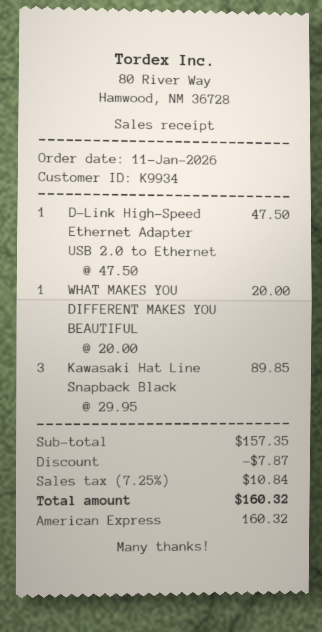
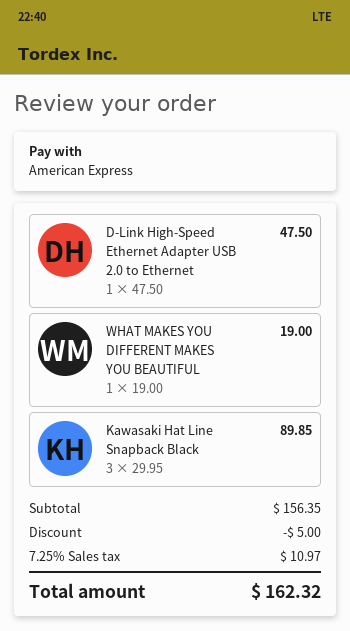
WHAT MAKES YOU DIFFERENT MAKES YOU BEAUTIFUL: 1 x 20.00 = 20.00 -> 1 x 19.00 = 19.00
subtotal: 157.35 -> 156.35
discount: 7.87 -> 5.00
tax: 7.25% = 10.84 -> 7.25% = 10.97
total: 160.32 -> 162.32

